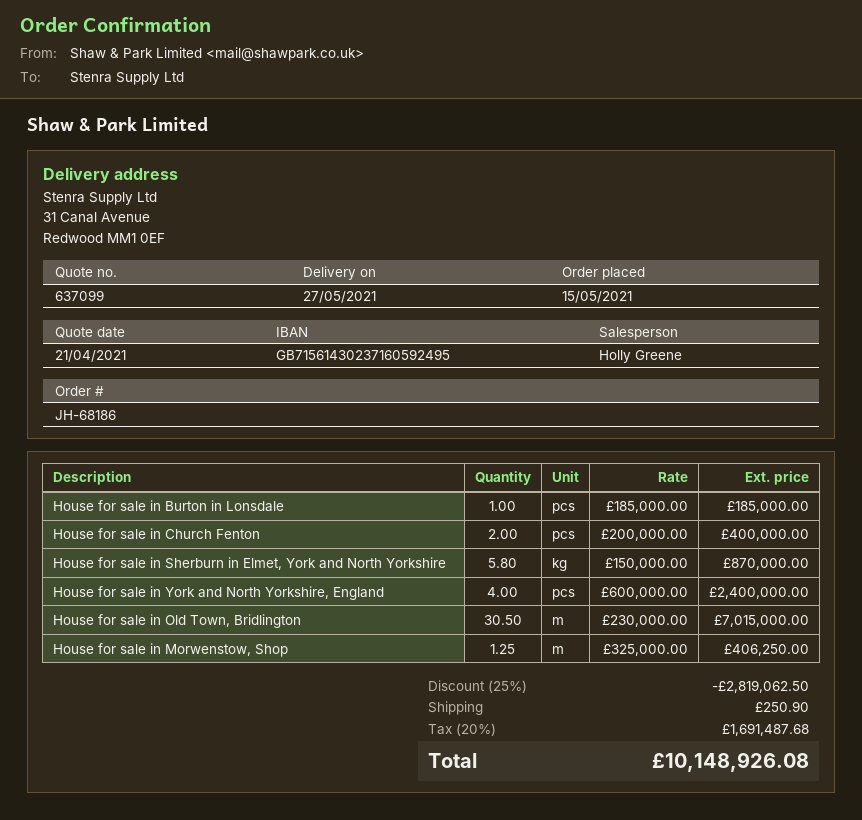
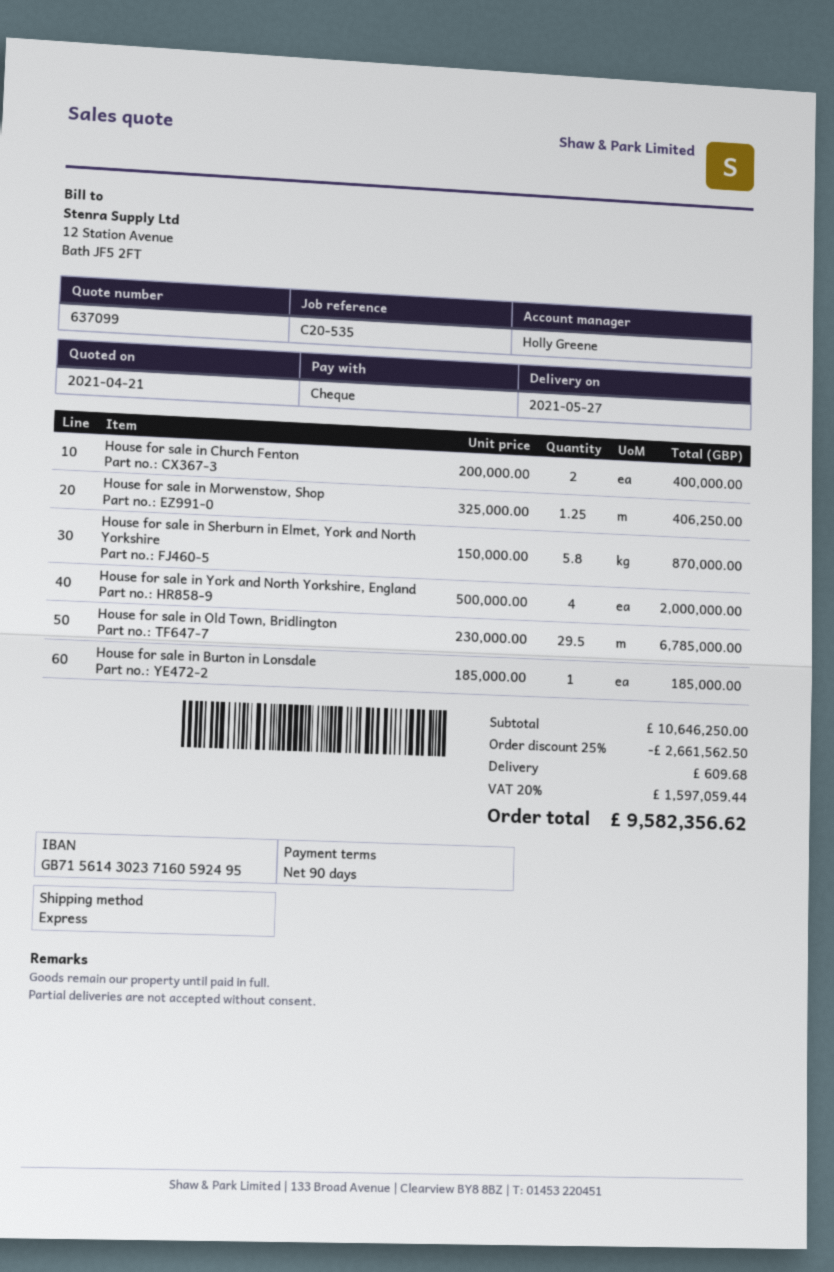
House for sale in York and North Yorkshire, England: 4 x 600000.00 = 2400000.00 -> 4 x 500000.00 = 2000000.00
House for sale in Old Town, Bridlington: 30.5 x 230000.00 = 7015000.00 -> 29.5 x 230000.00 = 6785000.00
discount: 25% = 2819062.50 -> 25% = 2661562.50
shipping: 250.90 -> 609.68
tax: 20% = 1691487.68 -> 20% = 1597059.44
total: 10148926.08 -> 9582356.62

